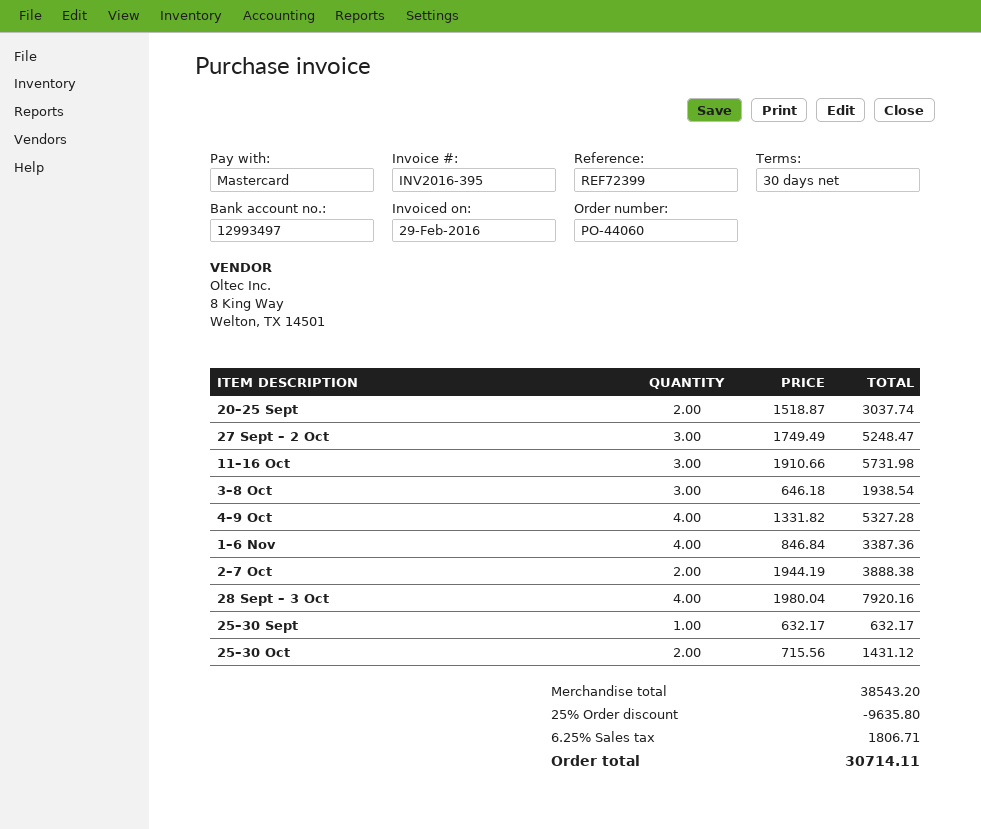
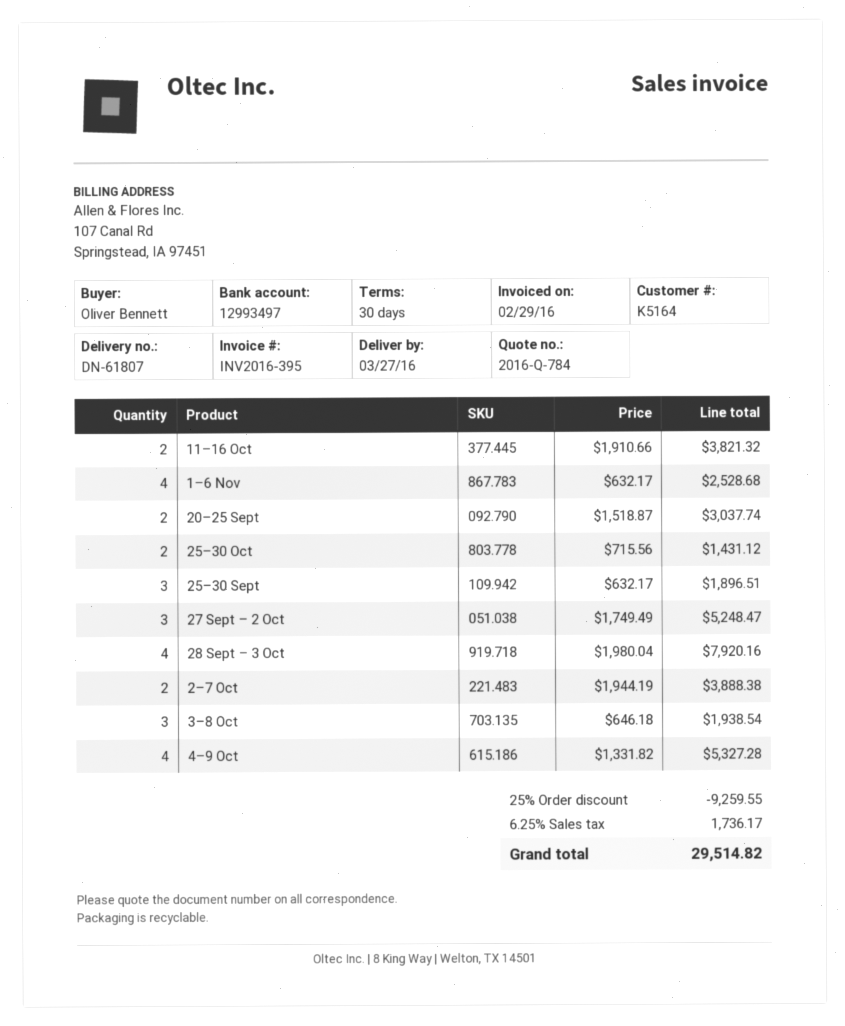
11–16 Oct: 3 x 1910.66 = 5731.98 -> 2 x 1910.66 = 3821.32
1–6 Nov: 4 x 846.84 = 3387.36 -> 4 x 632.17 = 2528.68
25–30 Sept: 1 x 632.17 = 632.17 -> 3 x 632.17 = 1896.51
discount: 25% = 9635.80 -> 25% = 9259.55
tax: 6.25% = 1806.71 -> 6.25% = 1736.17
total: 30714.11 -> 29514.82

